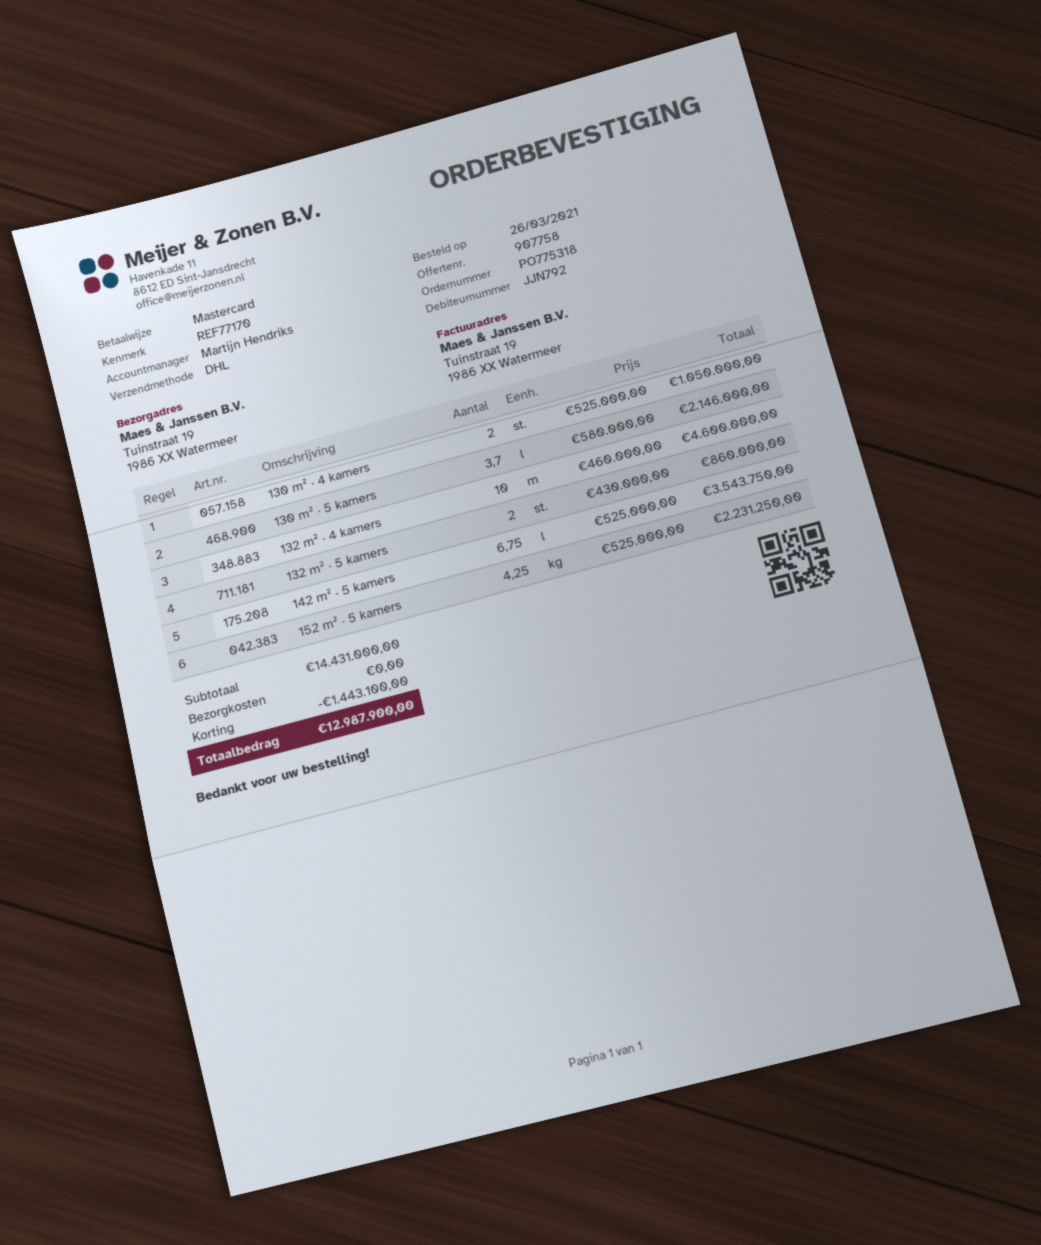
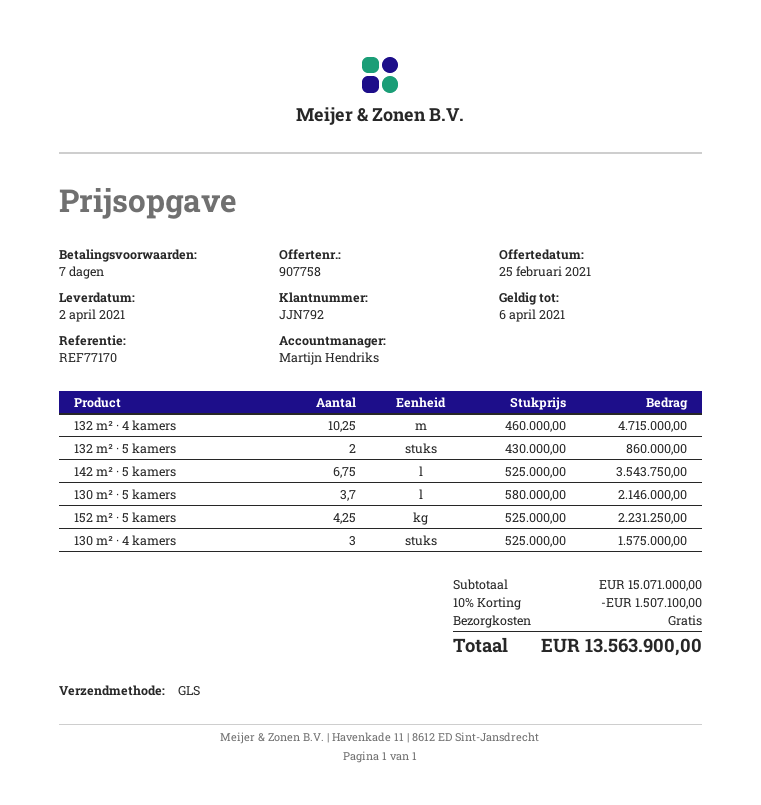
shipping method: DHL -> GLS
130 m² · 4 kamers: 2 x 525000.00 = 1050000.00 -> 3 x 525000.00 = 1575000.00
132 m² · 4 kamers: 10 x 460000.00 = 4600000.00 -> 10.25 x 460000.00 = 4715000.00
subtotal: 14431000.00 -> 15071000.00
discount: 1443100.00 -> 1507100.00
total: 12987900.00 -> 13563900.00

